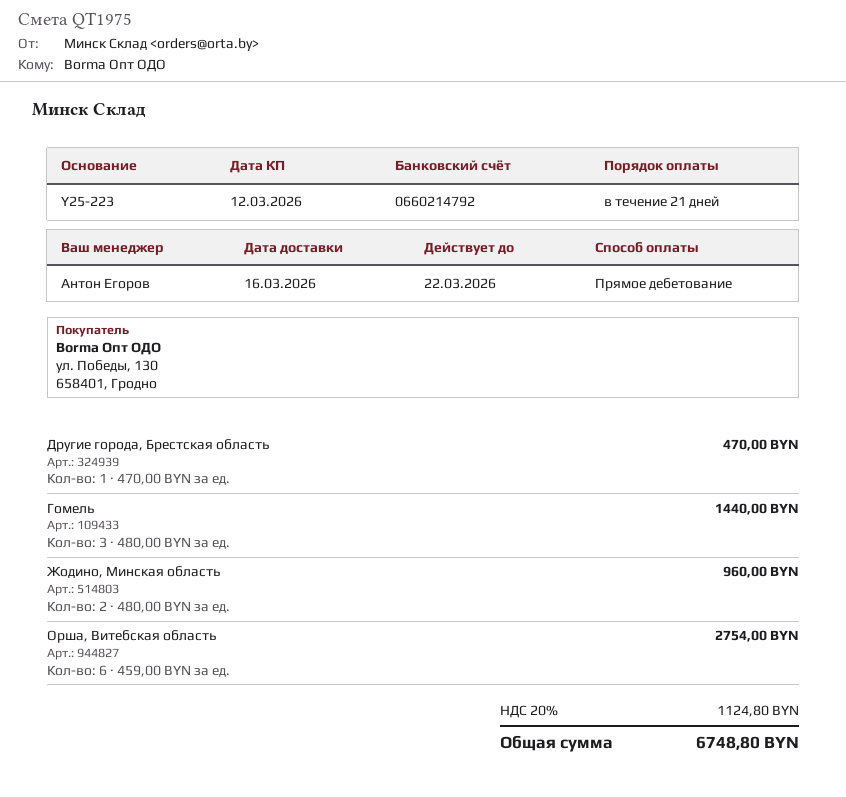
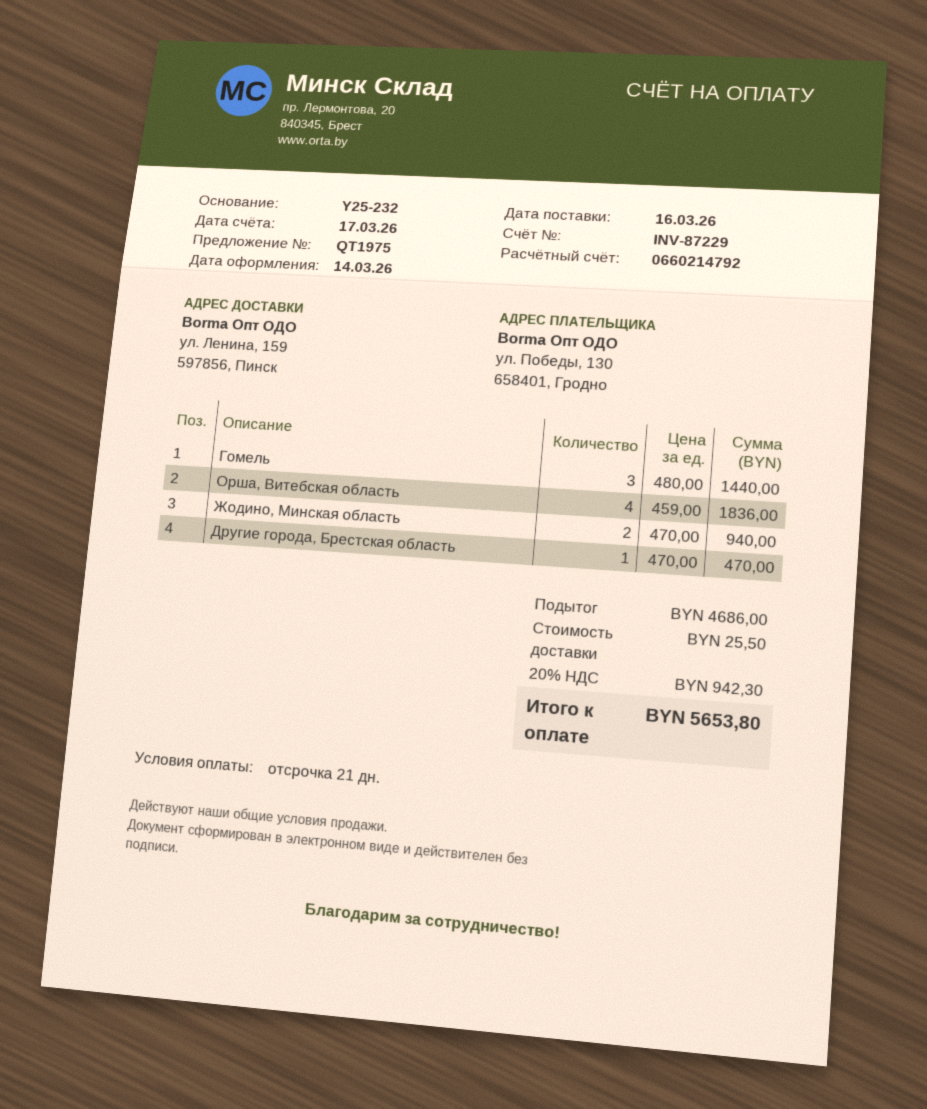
reference: Y25-223 -> Y25-232
Жодино, Минская область: 2 x 480.00 = 960.00 -> 2 x 470.00 = 940.00
Орша, Витебская область: 6 x 459.00 = 2754.00 -> 4 x 459.00 = 1836.00
shipping: none -> 25.50
tax: 20% = 1124.80 -> 20% = 942.30
total: 6748.80 -> 5653.80

